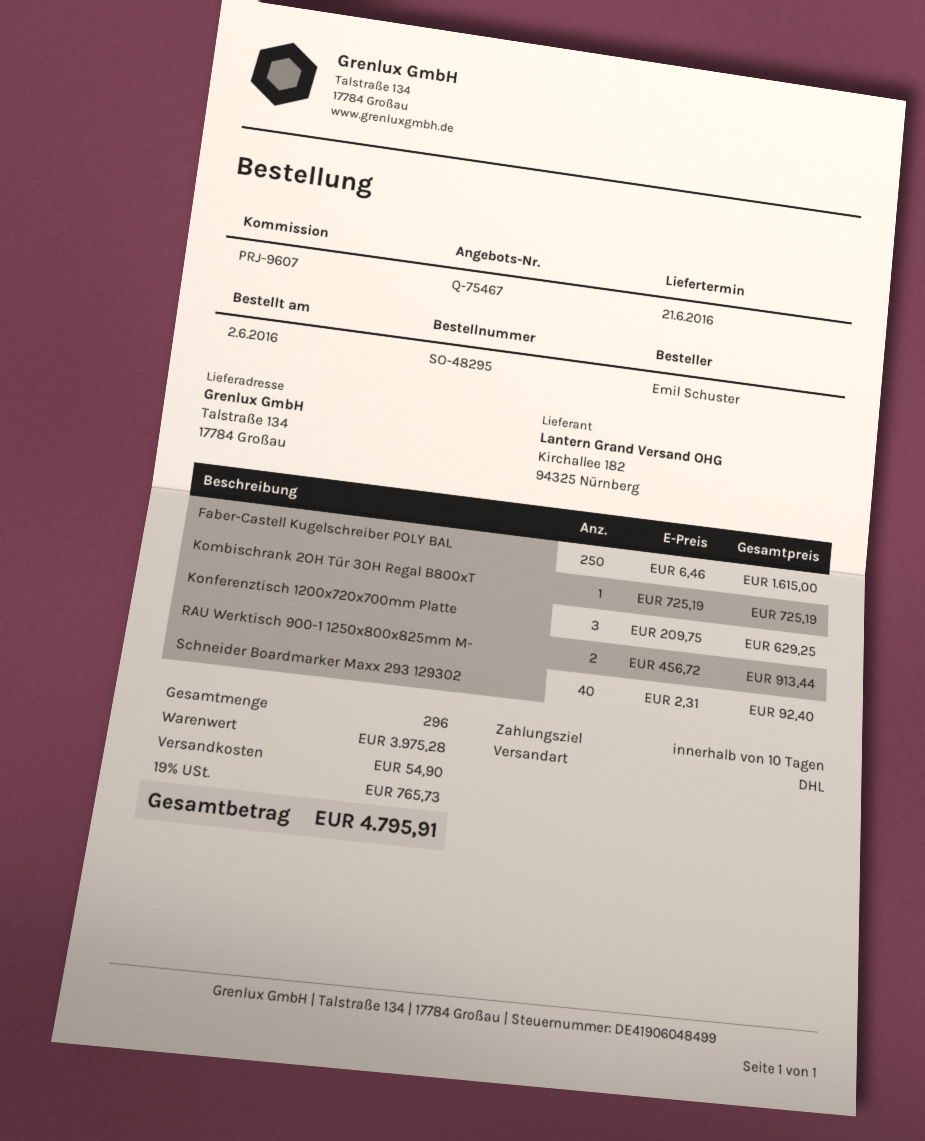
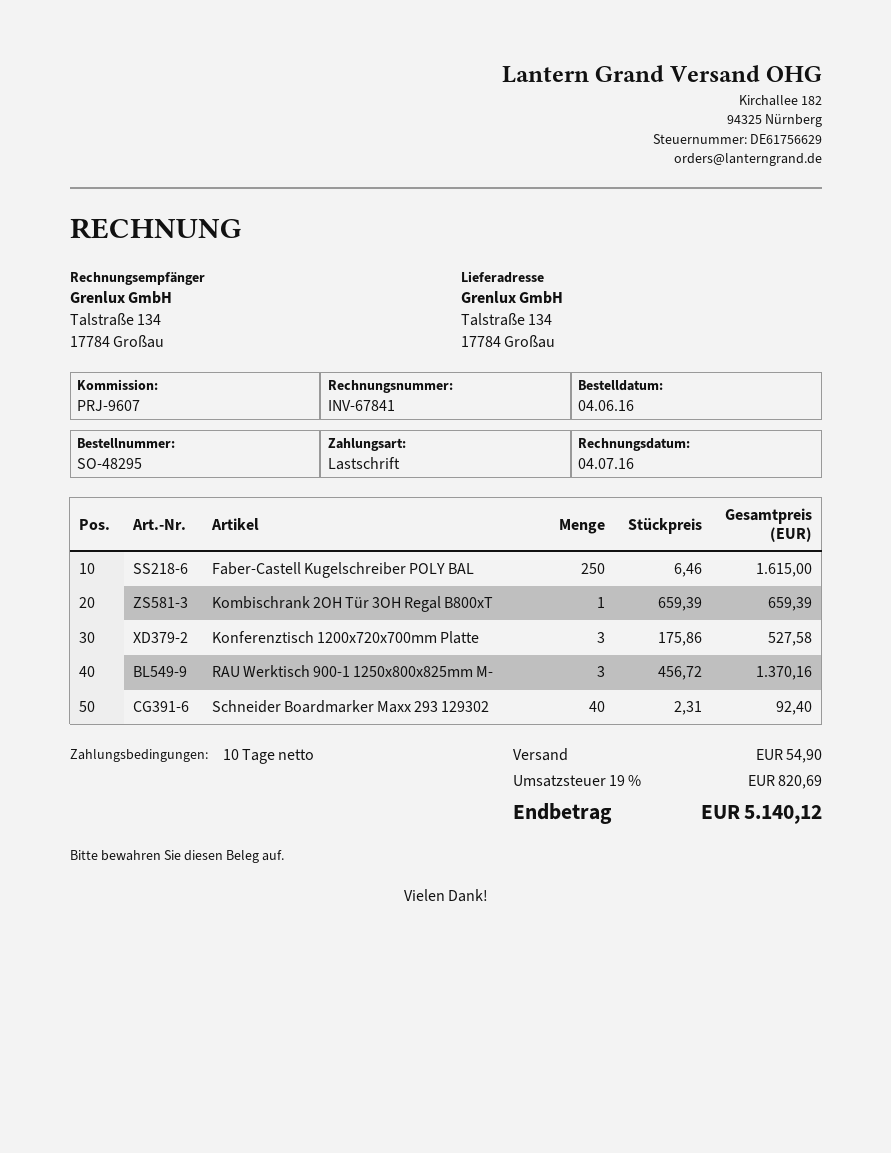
order date: 2016-06-02 -> 2016-06-04
Kombischrank 2OH Tür 3OH Regal B800xT: 1 x 725.19 = 725.19 -> 1 x 659.39 = 659.39
Konferenztisch 1200x720x700mm Platte: 3 x 209.75 = 629.25 -> 3 x 175.86 = 527.58
RAU Werktisch 900-1 1250x800x825mm M-: 2 x 456.72 = 913.44 -> 3 x 456.72 = 1370.16
tax: 19% = 765.73 -> 19% = 820.69
total: 4795.91 -> 5140.12

